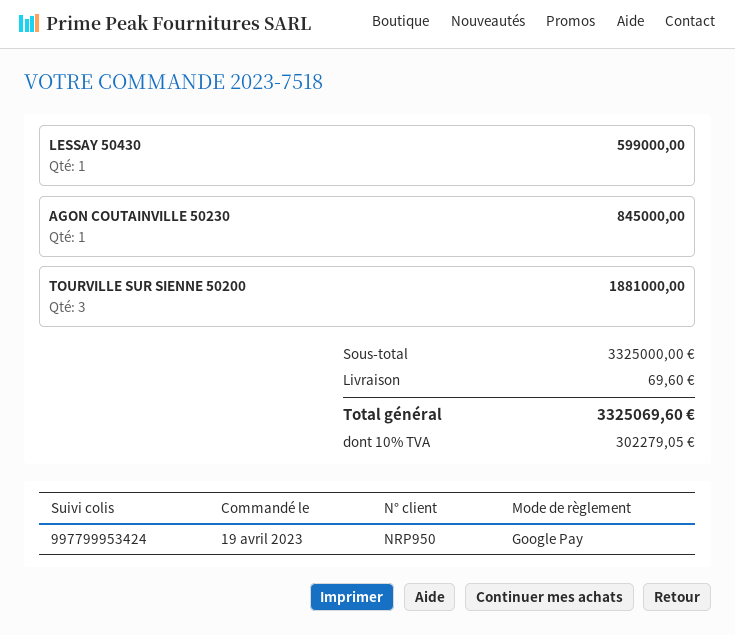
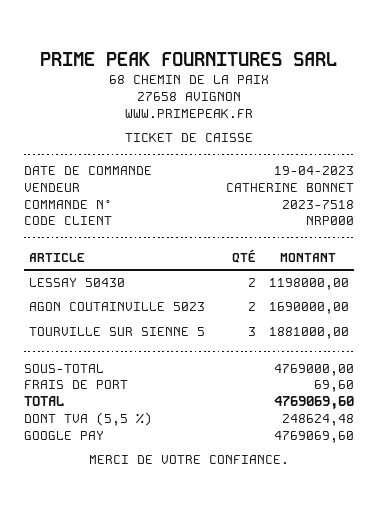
customer number: NRP950 -> NRP000
LESSAY 50430: 1 for 599000.00 -> 2 for 1198000.00
AGON COUTAINVILLE 50230: 1 for 845000.00 -> 2 for 1690000.00
subtotal: 3325000.00 -> 4769000.00
tax: 10% = 302279.05 -> 5.5% = 248624.48
total: 3325069.60 -> 4769069.60

